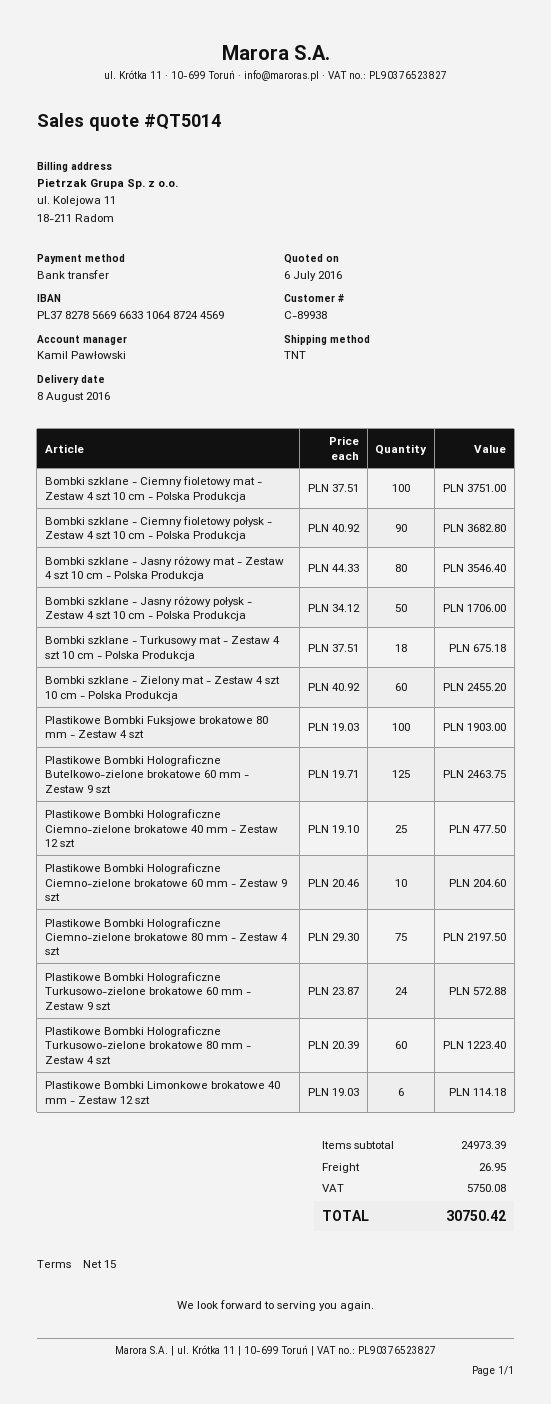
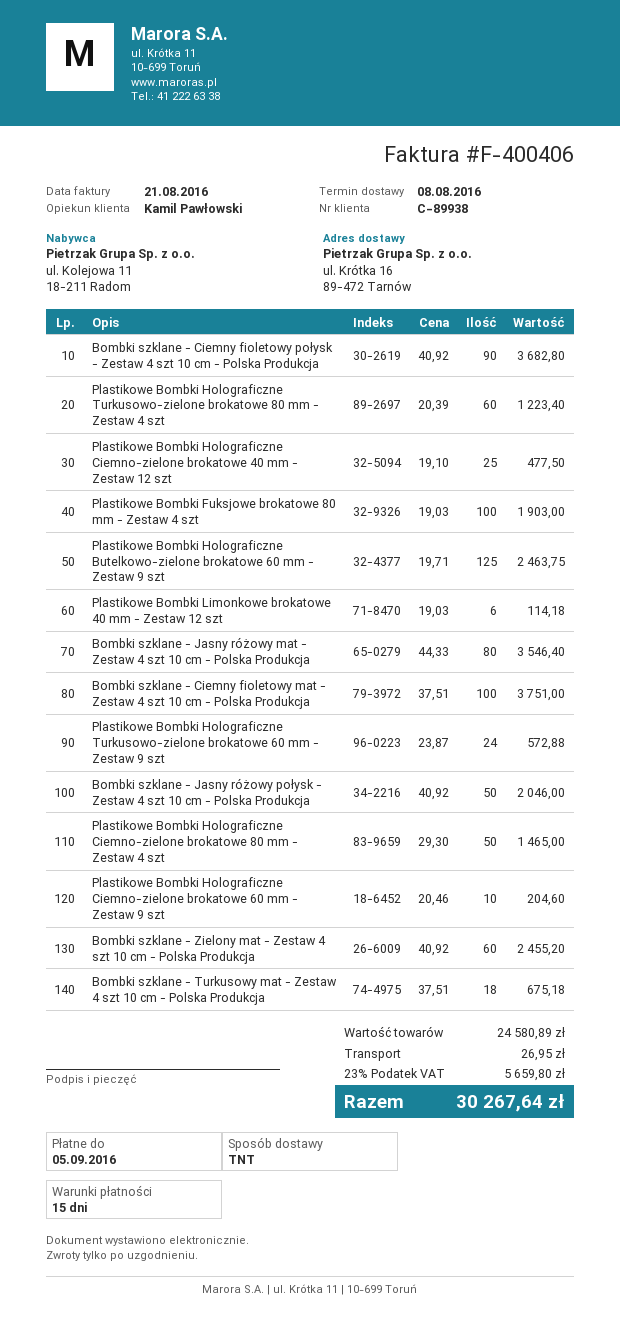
Bombki szklane - Jasny różowy połysk - Zestaw 4 szt 10 cm - Polska Produkcja: 50 x 34.12 = 1706.00 -> 50 x 40.92 = 2046.00
Plastikowe Bombki Holograficzne Ciemno-zielone brokatowe 80 mm - Zestaw 4 szt: 75 x 29.30 = 2197.50 -> 50 x 29.30 = 1465.00
subtotal: 24973.39 -> 24580.89
tax: 5750.08 -> 5659.80
total: 30750.42 -> 30267.64

